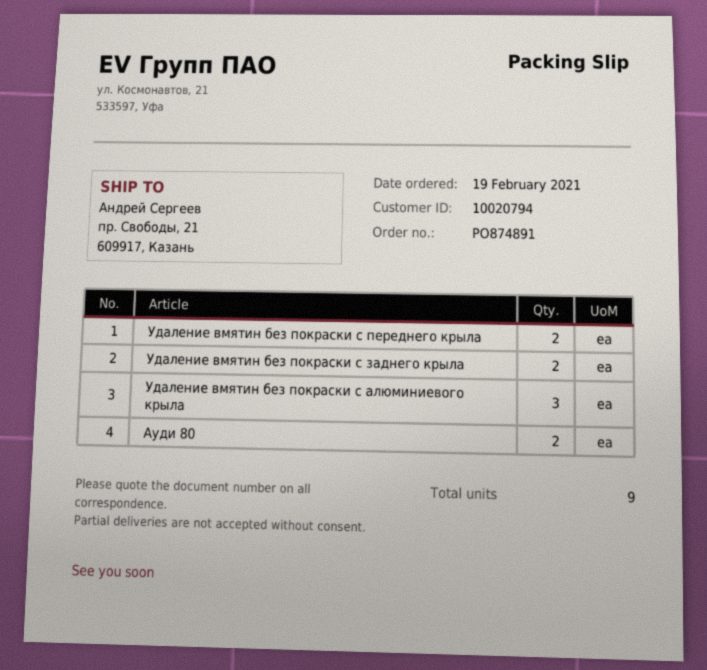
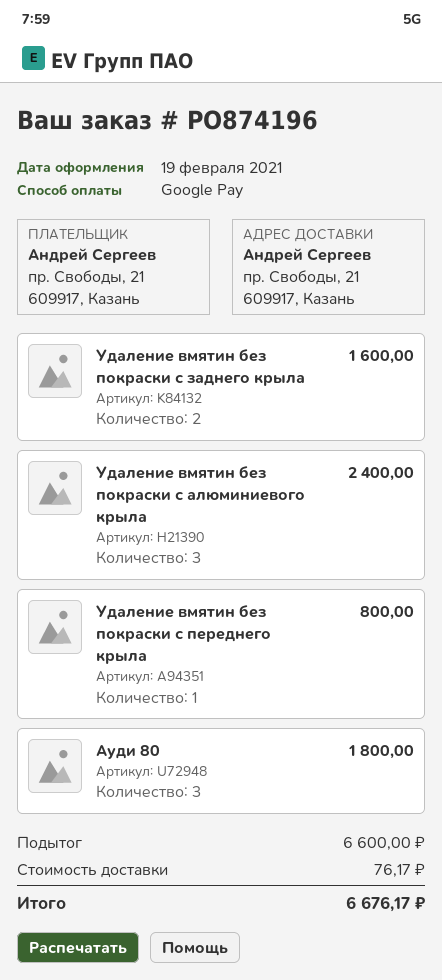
order number: PO874891 -> PO874196
Удаление вмятин без покраски с переднего крыла: 2 -> 1
Ауди 80: 2 -> 3

